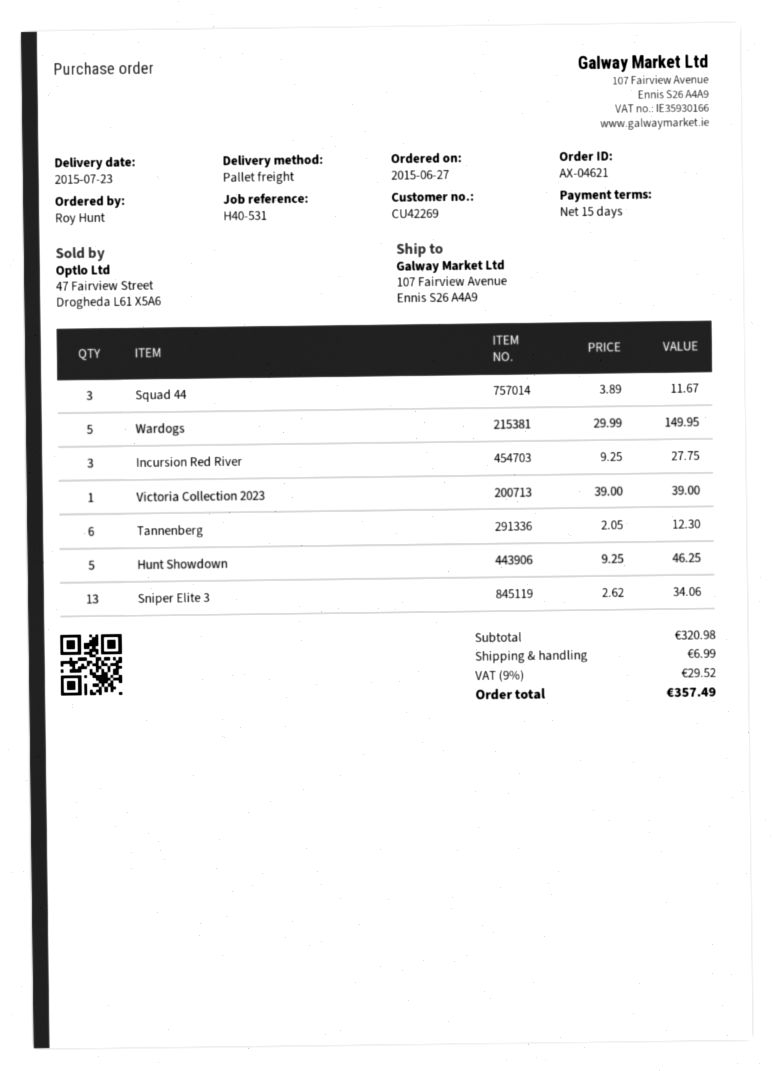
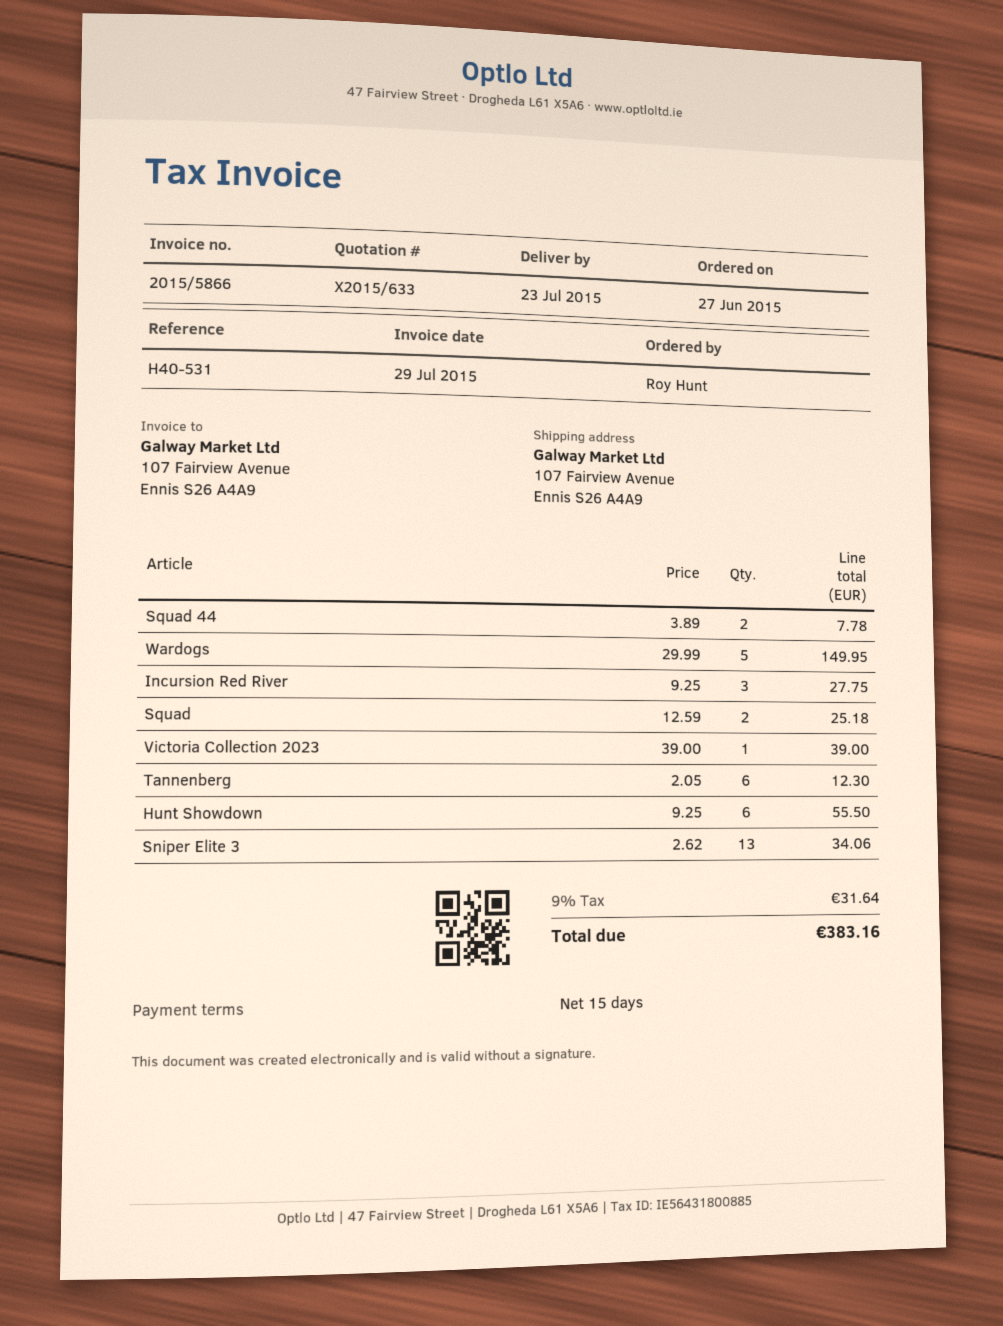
Squad 44: 3 x 3.89 = 11.67 -> 2 x 3.89 = 7.78
Hunt Showdown: 5 x 9.25 = 46.25 -> 6 x 9.25 = 55.50
Squad: none -> 2 x 12.59 = 25.18
shipping: 6.99 -> none
tax: 9% = 29.52 -> 9% = 31.64
total: 357.49 -> 383.16

